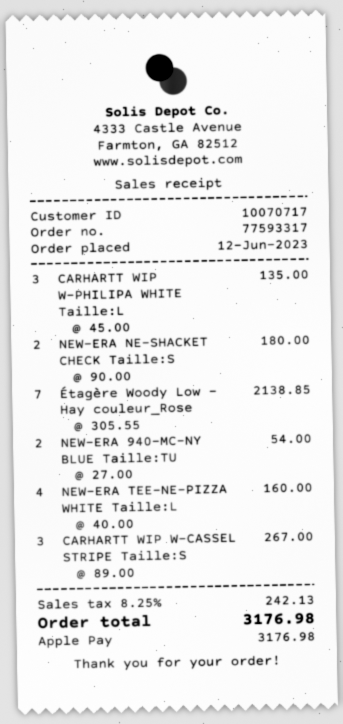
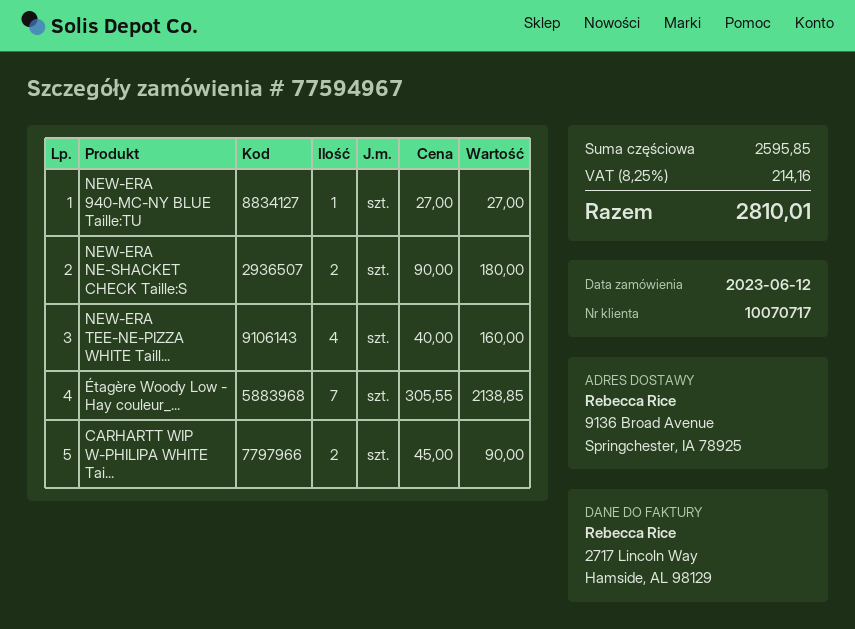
order number: 77593317 -> 77594967
CARHARTT WIP W-PHILIPA WHITE Taille:L: 3 x 45.00 = 135.00 -> 2 x 45.00 = 90.00
NEW-ERA 940-MC-NY BLUE Taille:TU: 2 x 27.00 = 54.00 -> 1 x 27.00 = 27.00
CARHARTT WIP W-CASSEL STRIPE Taille:S: 3 x 89.00 = 267.00 -> none
tax: 8.25% = 242.13 -> 8.25% = 214.16
total: 3176.98 -> 2810.01

